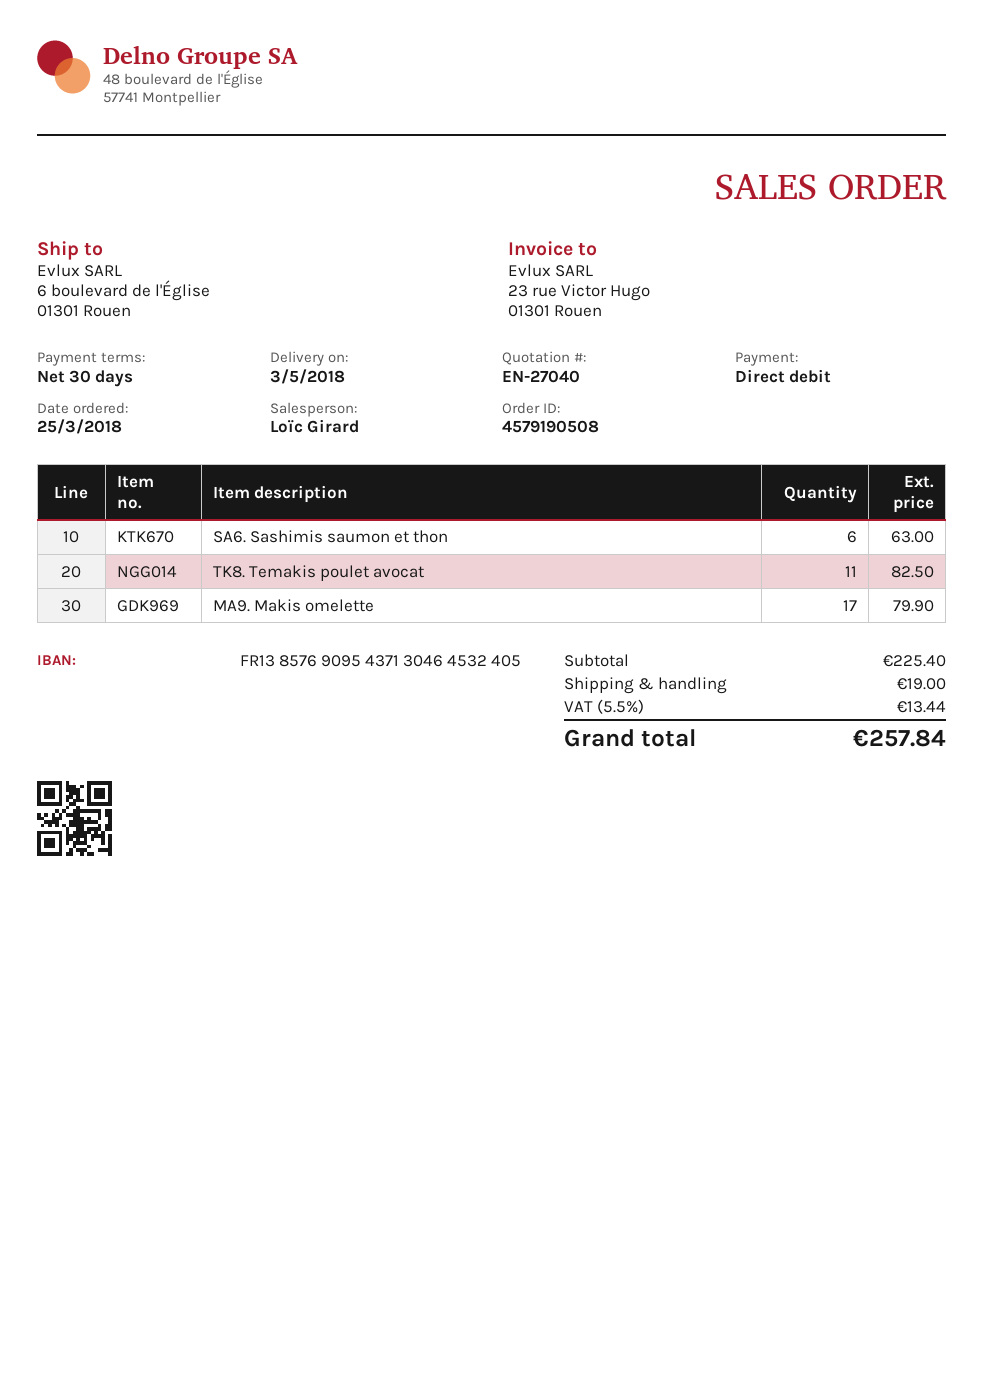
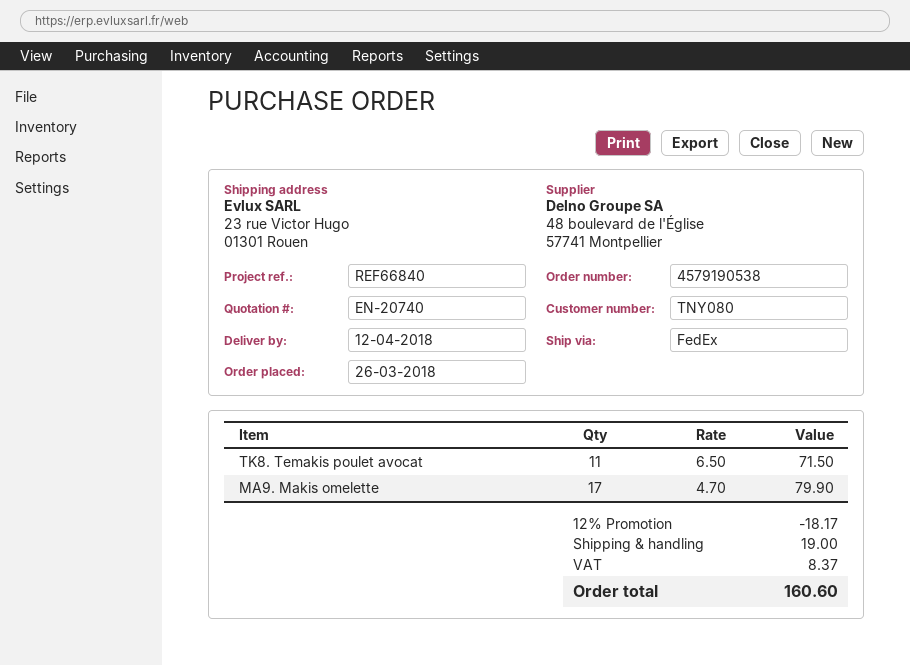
quote number: EN-27040 -> EN-20740
order number: 4579190508 -> 4579190538
order date: 2018-03-25 -> 2018-03-26
delivery date: 2018-05-03 -> 2018-04-12
ship to: 6 boulevard de l'Église, 01301 Rouen -> 23 rue Victor Hugo, 01301 Rouen
SA6. Sashimis saumon et thon: 6 for 63.00 -> none
TK8. Temakis poulet avocat: 11 for 82.50 -> 11 for 71.50
discount: none -> 12% = 18.17
tax: 13.44 -> 8.37
total: 257.84 -> 160.60

